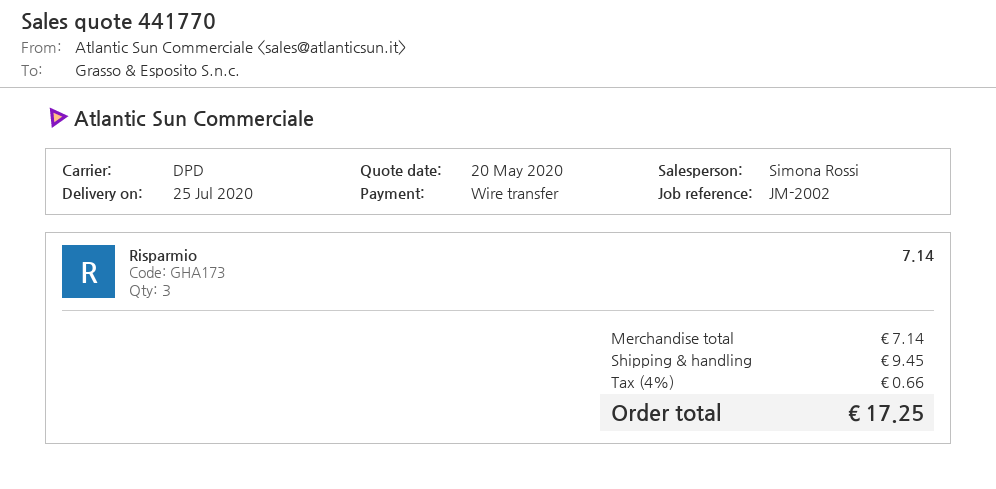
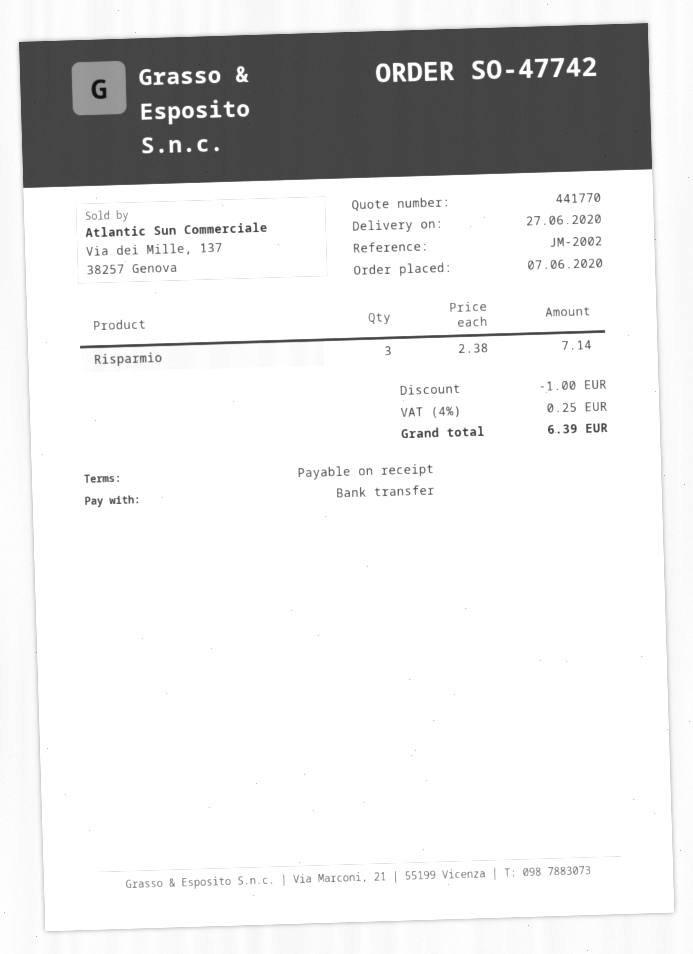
delivery date: 2020-07-25 -> 2020-06-27
discount: none -> 1.00
shipping: 9.45 -> none
tax: 4% = 0.66 -> 4% = 0.25
total: 17.25 -> 6.39

